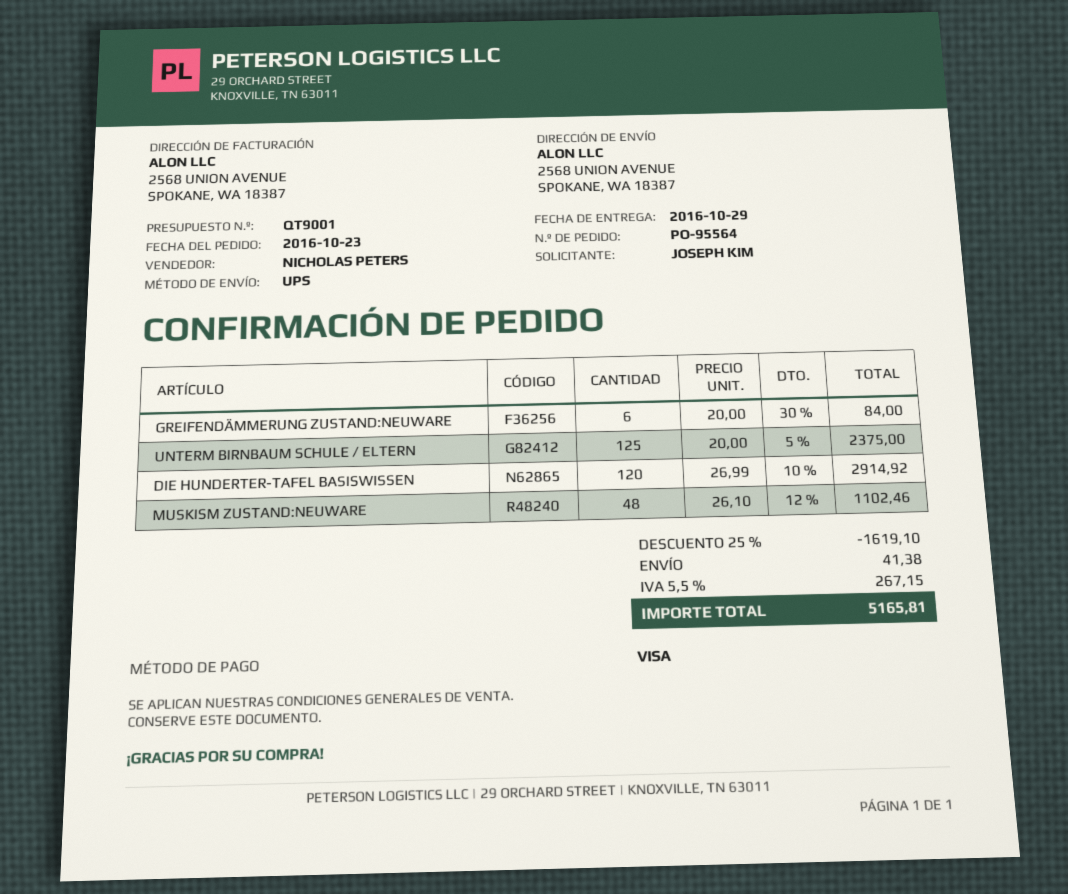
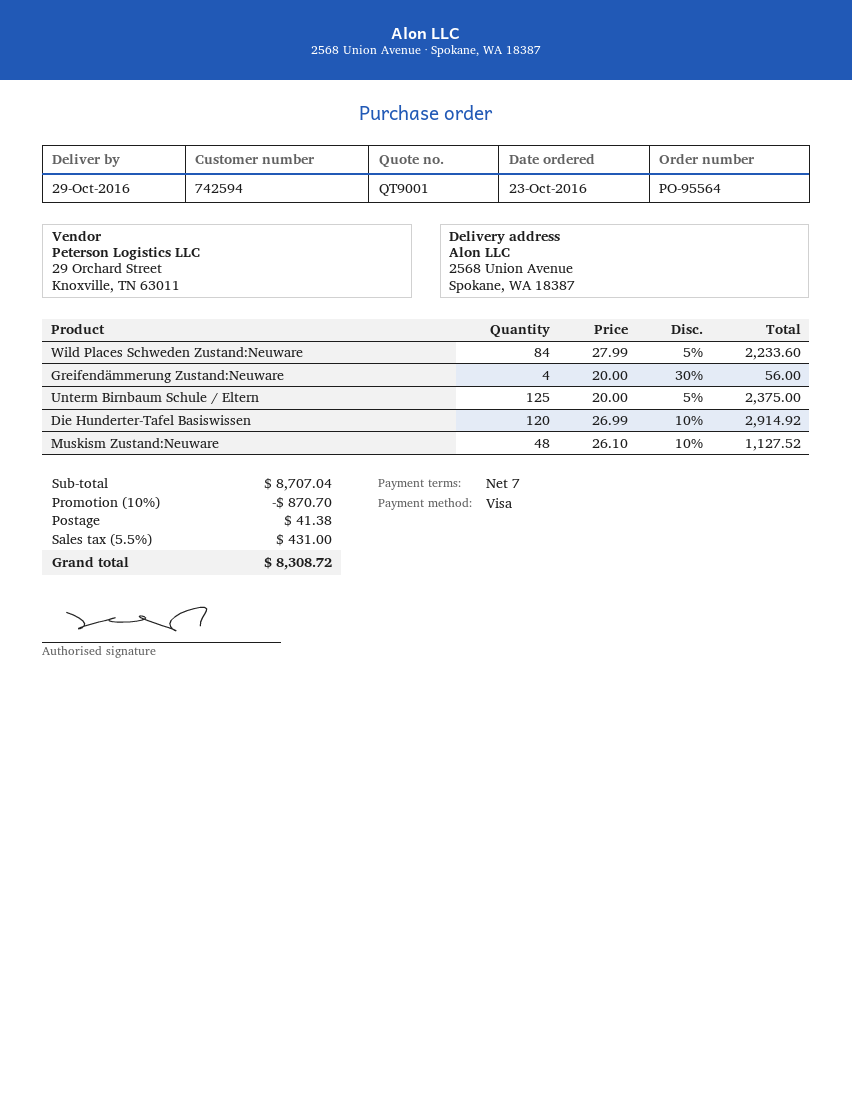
GREIFENDÄMMERUNG ZUSTAND:NEUWARE: 6 x 20.00 - 30% = 84.00 -> 4 x 20.00 - 30% = 56.00
MUSKISM ZUSTAND:NEUWARE: 48 x 26.10 - 12% = 1102.46 -> 48 x 26.10 - 10% = 1127.52
Wild Places Schweden Zustand:Neuware: none -> 84 x 27.99 - 5% = 2233.60
discount: 25% = 1619.10 -> 10% = 870.70
tax: 5.5% = 267.15 -> 5.5% = 431.00
total: 5165.81 -> 8308.72

